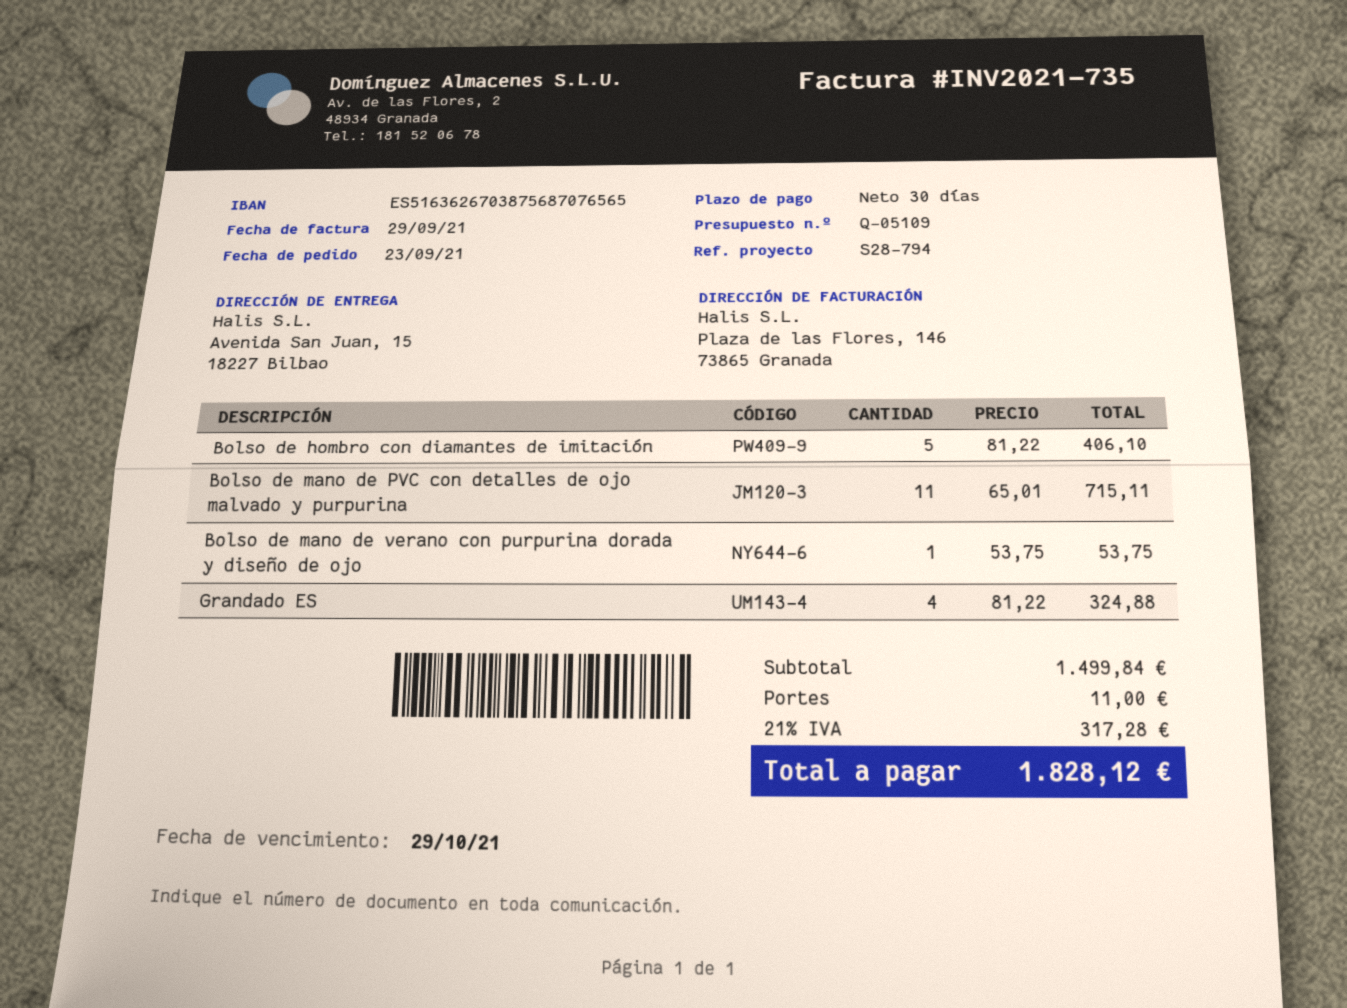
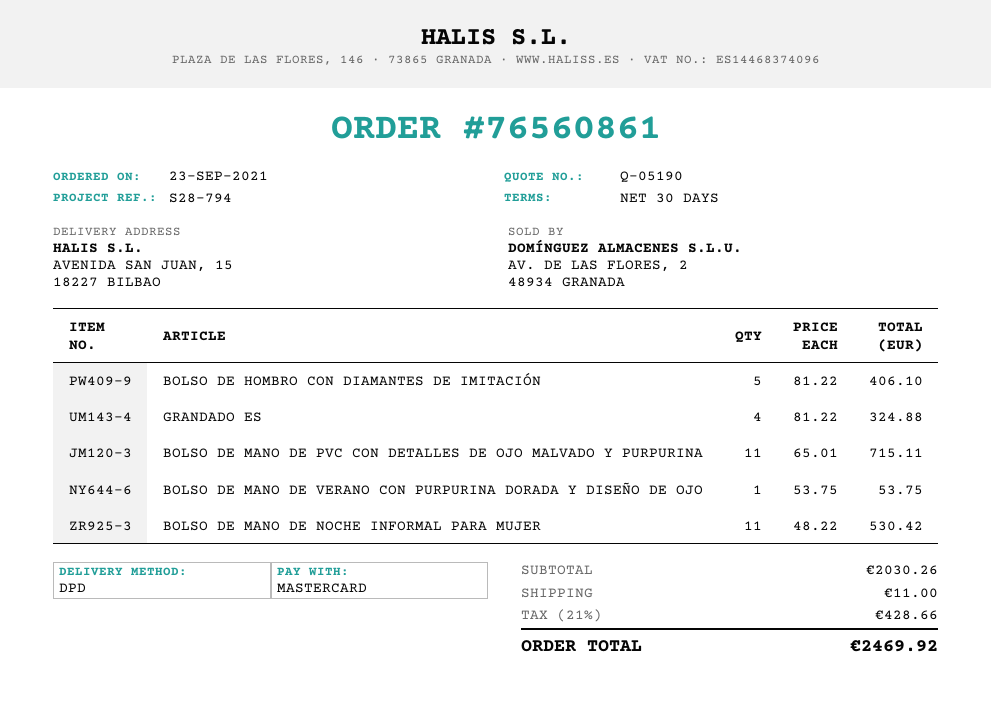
quote number: Q-05109 -> Q-05190
BOLSO DE MANO DE NOCHE INFORMAL PARA MUJER: none -> 11 x 48.22 = 530.42
subtotal: 1499.84 -> 2030.26
tax: 21% = 317.28 -> 21% = 428.66
total: 1828.12 -> 2469.92

